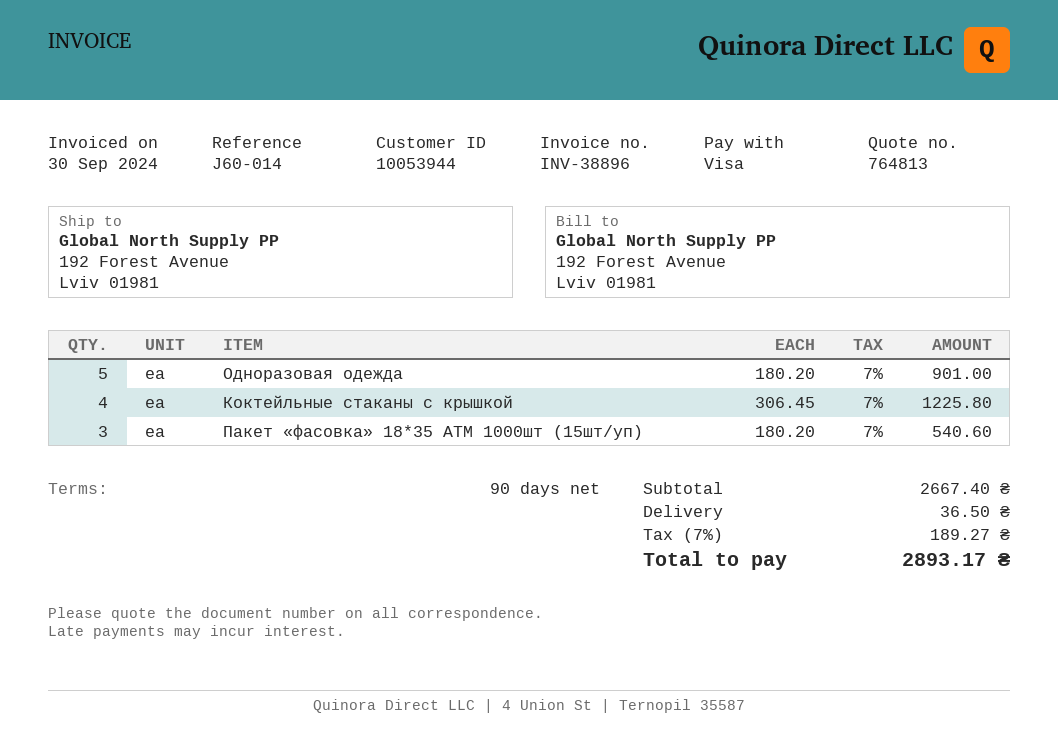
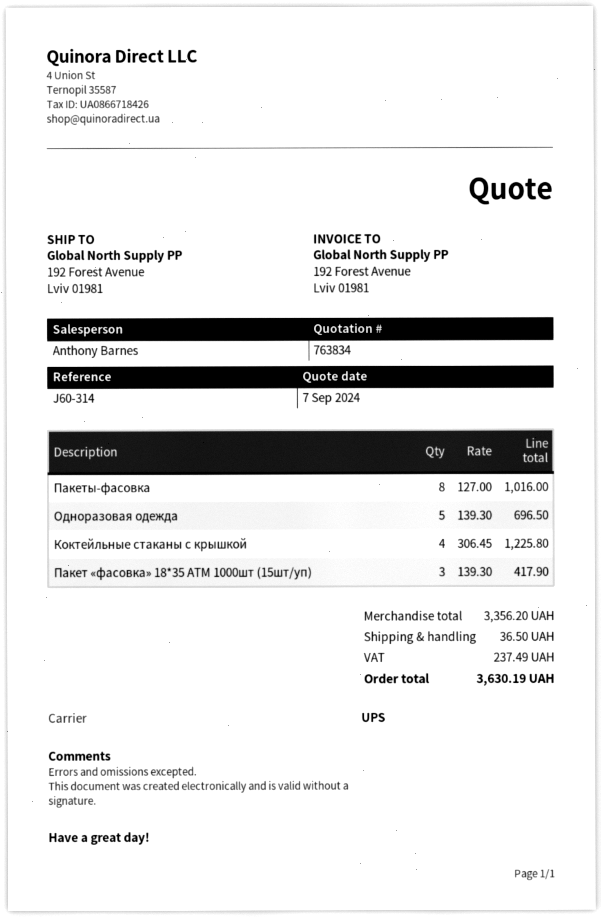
quote number: 764813 -> 763834
reference: J60-014 -> J60-314
Одноразовая одежда: 5 x 180.20 = 901.00 -> 5 x 139.30 = 696.50
Пакет «фасовка» 18*35 АТМ 1000шт (15шт/уп): 3 x 180.20 = 540.60 -> 3 x 139.30 = 417.90
Пакеты-фасовка: none -> 8 x 127.00 = 1016.00
subtotal: 2667.40 -> 3356.20
tax: 189.27 -> 237.49
total: 2893.17 -> 3630.19

